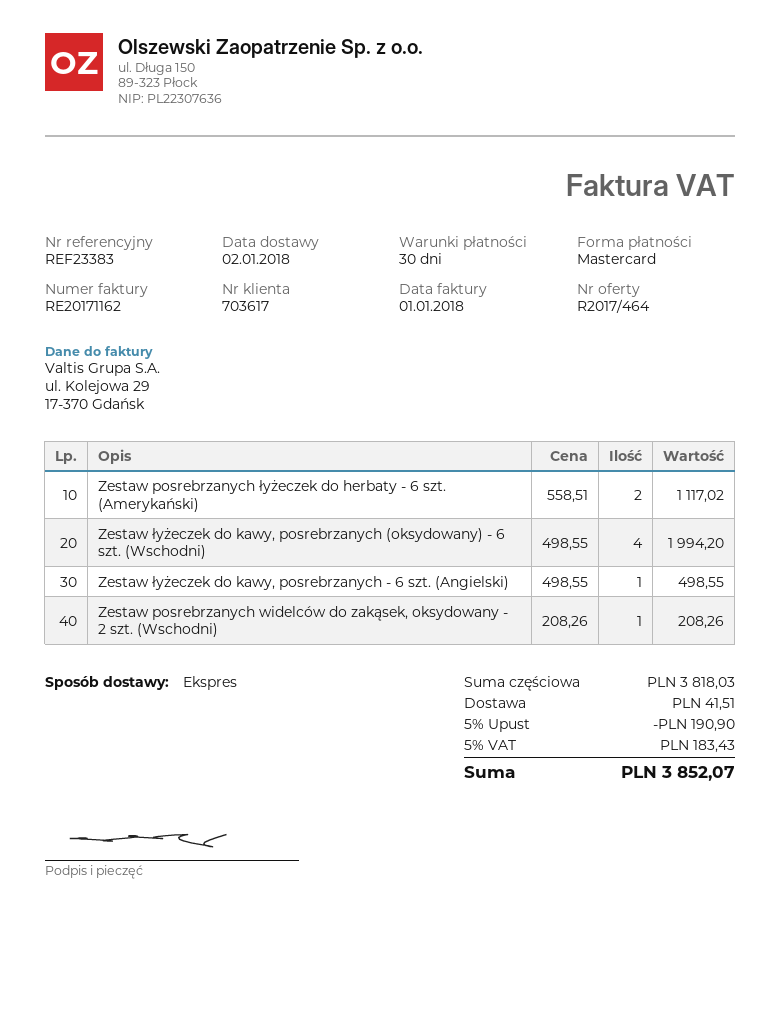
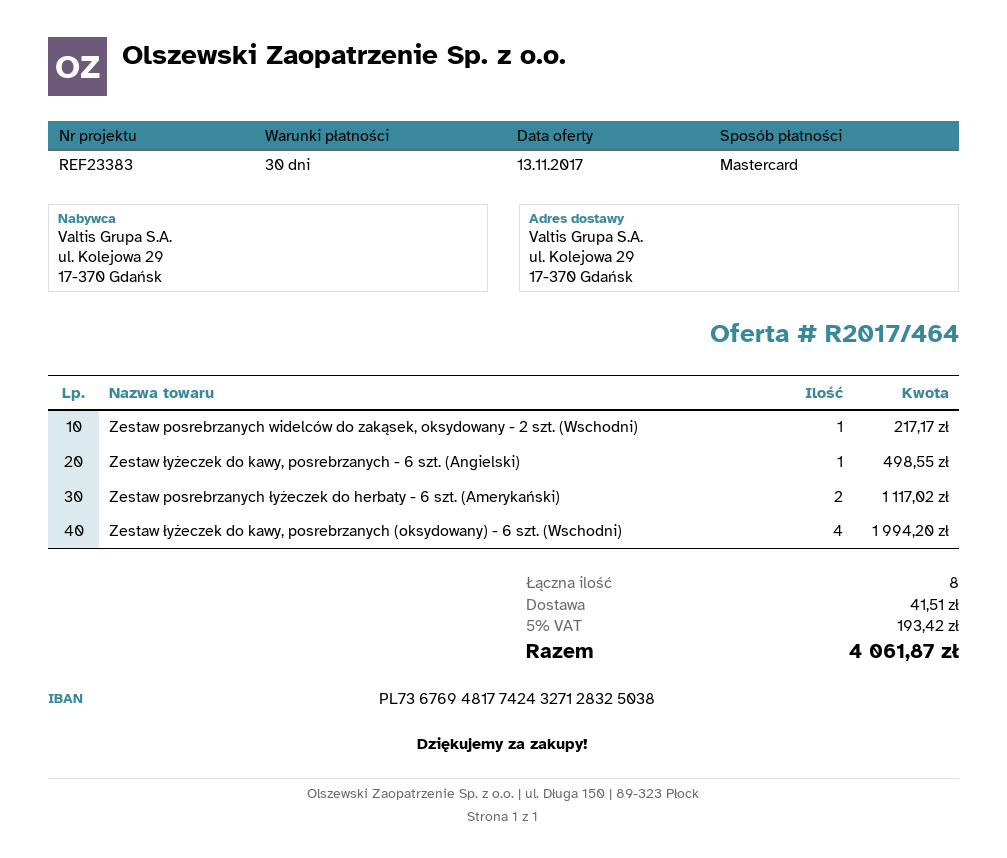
Zestaw posrebrzanych widelców do zakąsek, oksydowany - 2 szt. (Wschodni): 1 for 208.26 -> 1 for 217.17
discount: 5% = 190.90 -> none
tax: 5% = 183.43 -> 5% = 193.42
total: 3852.07 -> 4061.87

